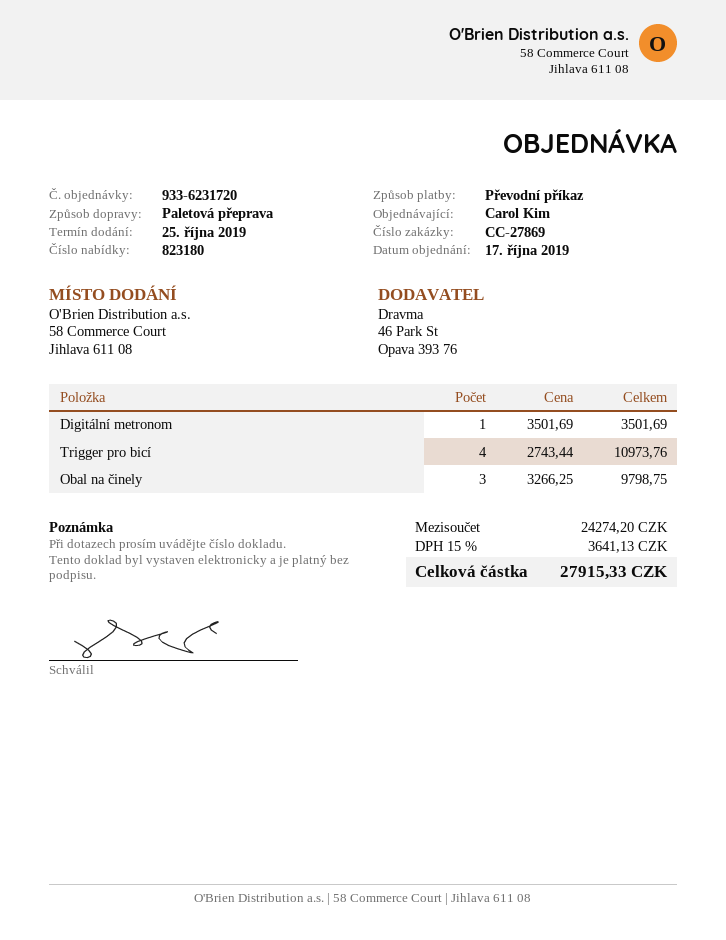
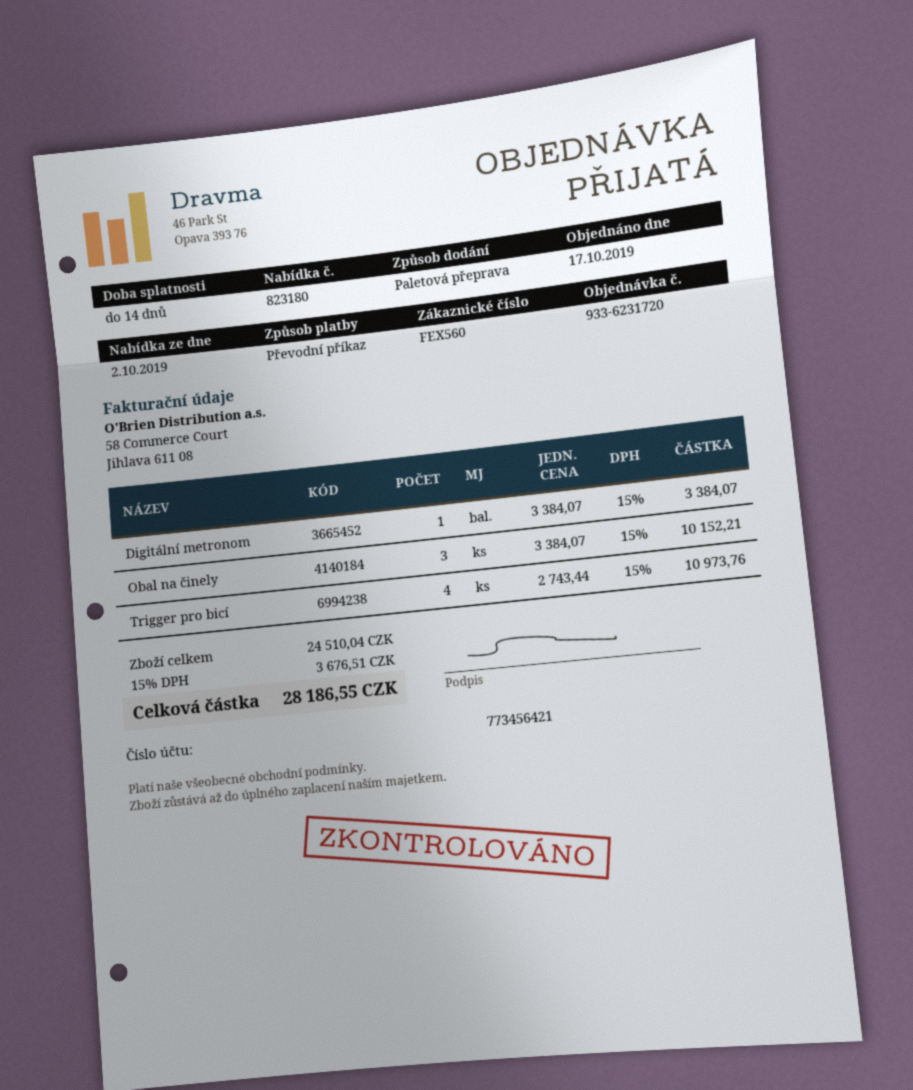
Digitální metronom: 1 x 3501.69 = 3501.69 -> 1 x 3384.07 = 3384.07
Obal na činely: 3 x 3266.25 = 9798.75 -> 3 x 3384.07 = 10152.21
subtotal: 24274.20 -> 24510.04
tax: 15% = 3641.13 -> 15% = 3676.51
total: 27915.33 -> 28186.55

